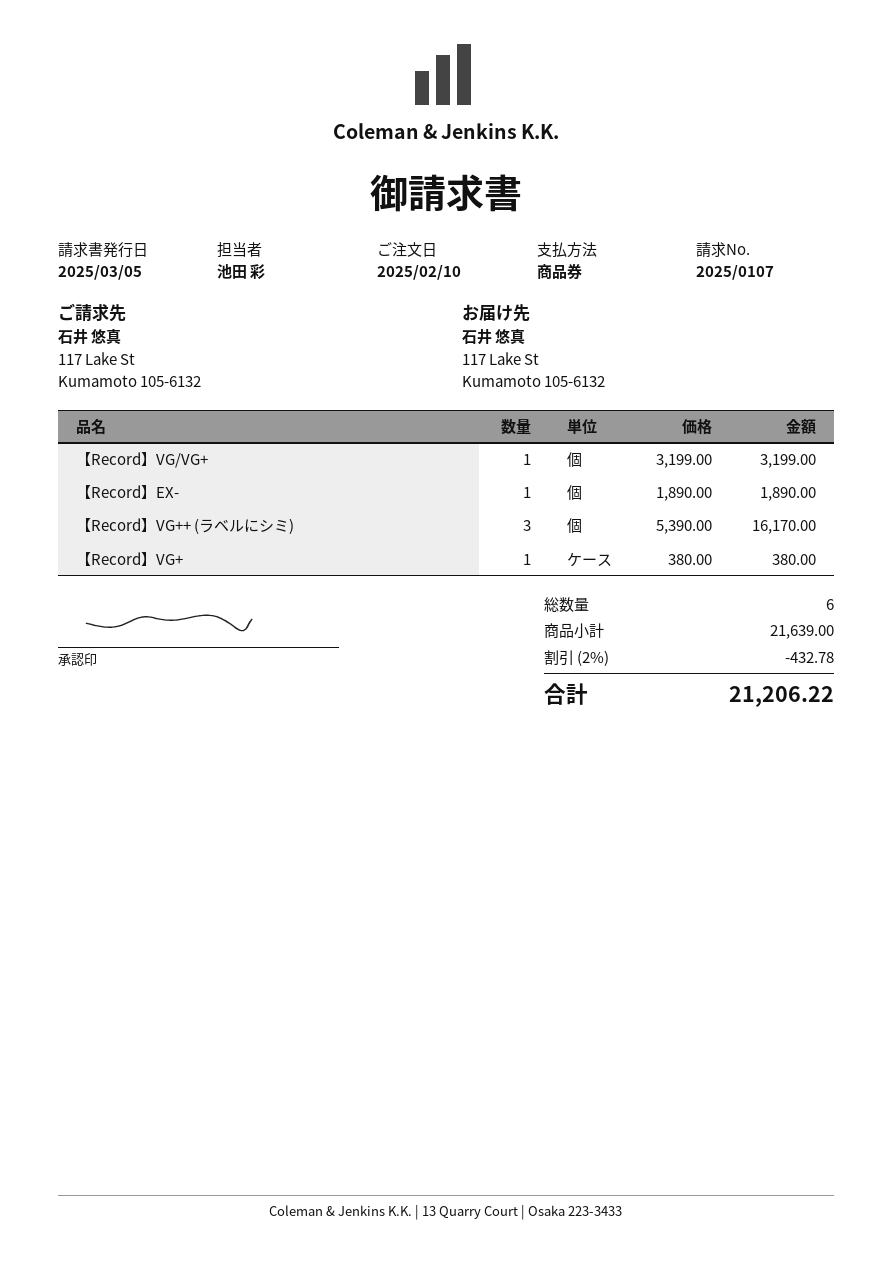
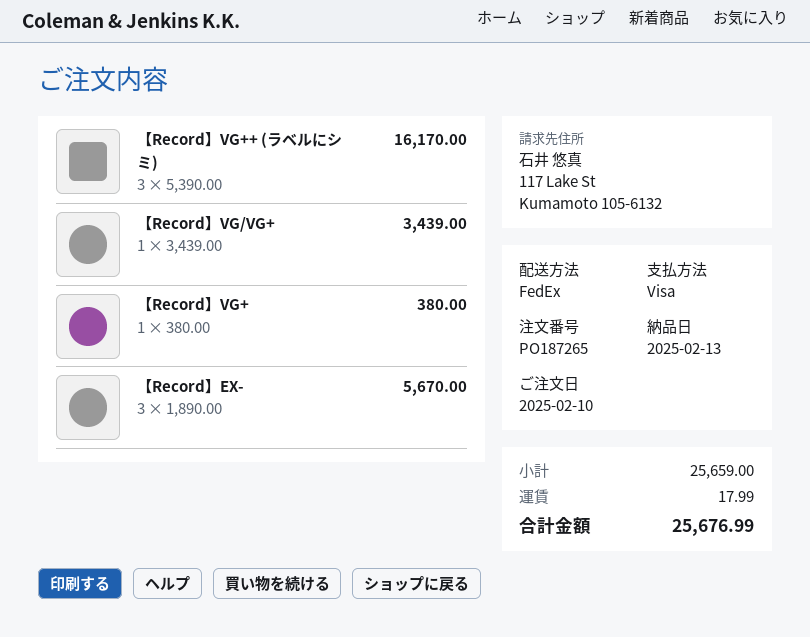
payment method: gift card -> Visa
【Record】VG/VG+: 1 x 3199.00 = 3199.00 -> 1 x 3439.00 = 3439.00
【Record】EX-: 1 x 1890.00 = 1890.00 -> 3 x 1890.00 = 5670.00
subtotal: 21639.00 -> 25659.00
discount: 2% = 432.78 -> none
shipping: none -> 17.99
total: 21206.22 -> 25676.99

